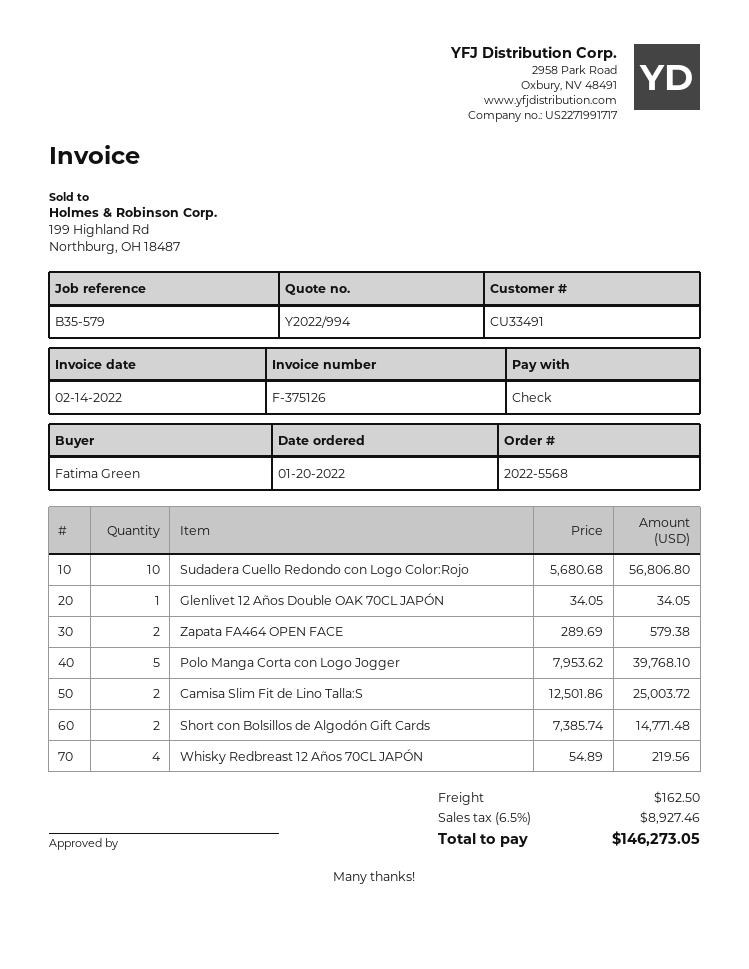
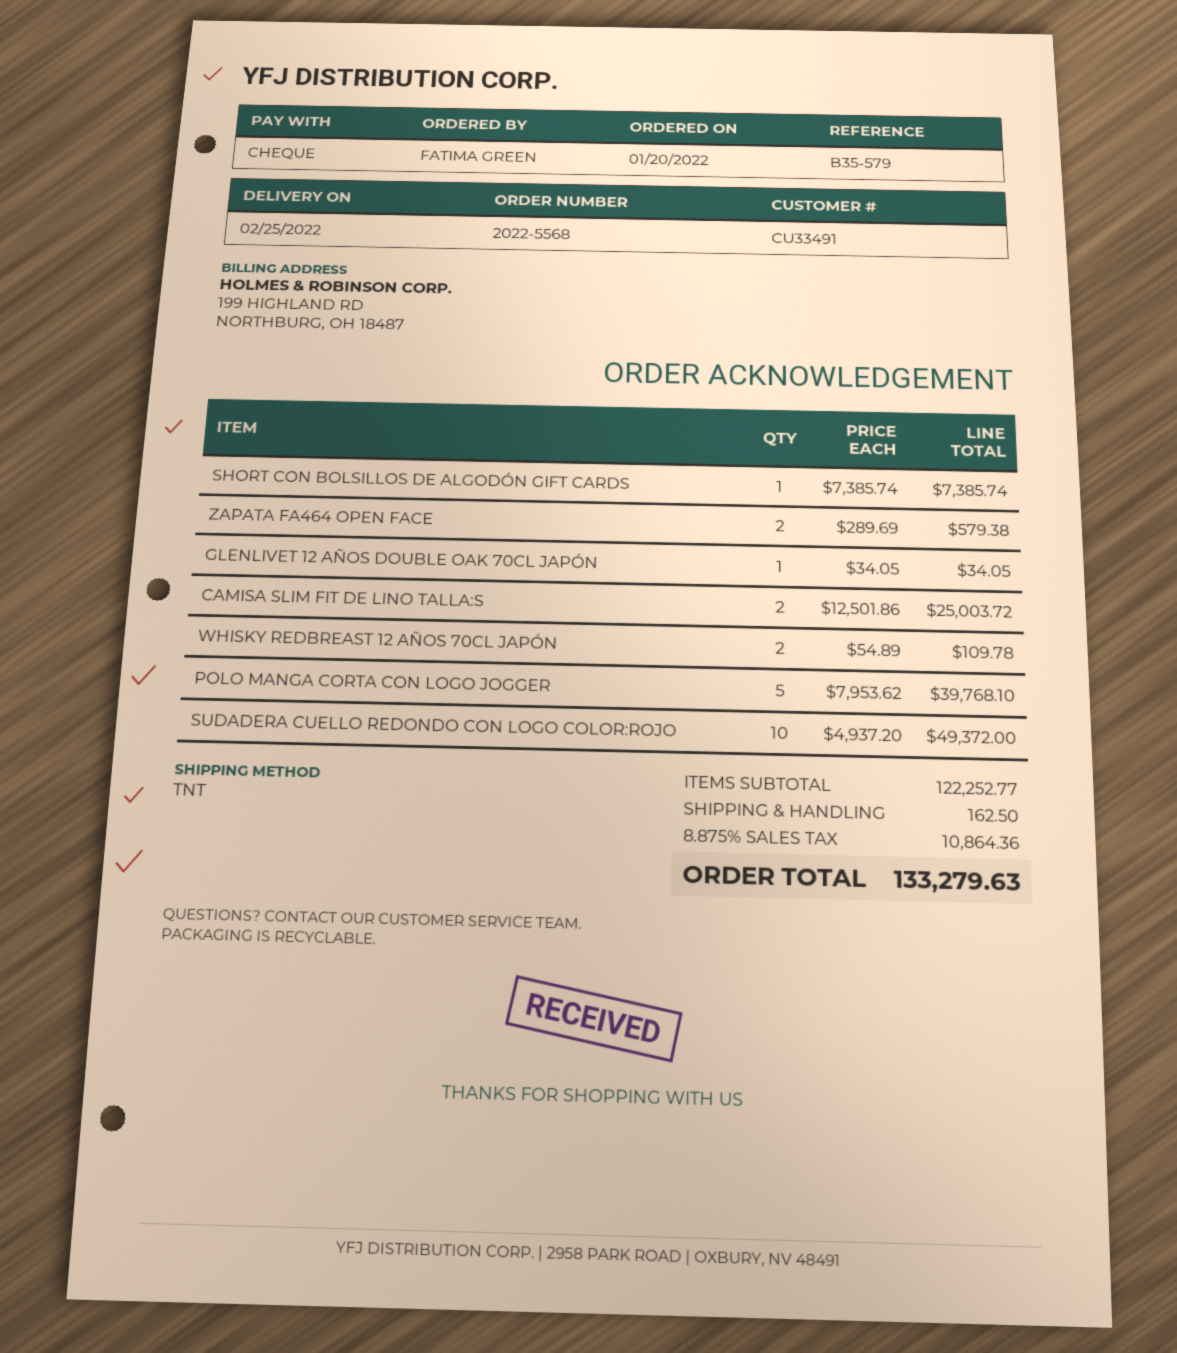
Sudadera Cuello Redondo con Logo Color:Rojo: 10 x 5680.68 = 56806.80 -> 10 x 4937.20 = 49372.00
Short con Bolsillos de Algodón Gift Cards: 2 x 7385.74 = 14771.48 -> 1 x 7385.74 = 7385.74
Whisky Redbreast 12 Años 70CL JAPÓN: 4 x 54.89 = 219.56 -> 2 x 54.89 = 109.78
tax: 6.5% = 8927.46 -> 8.875% = 10864.36
total: 146273.05 -> 133279.63

